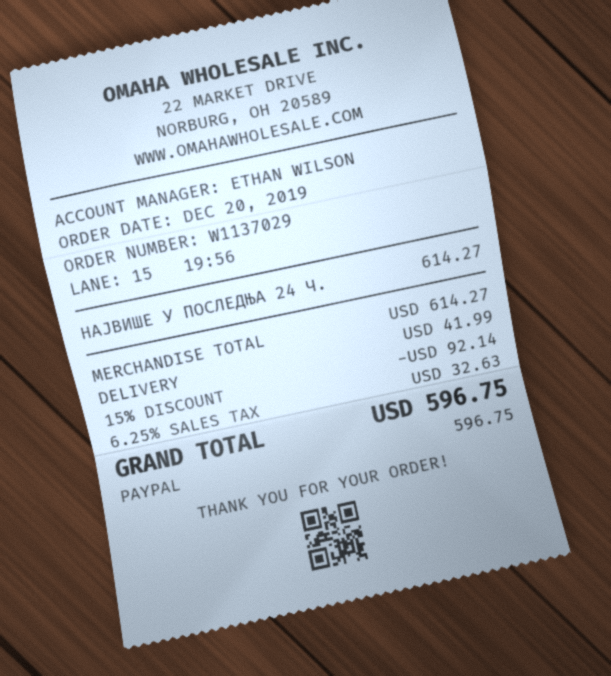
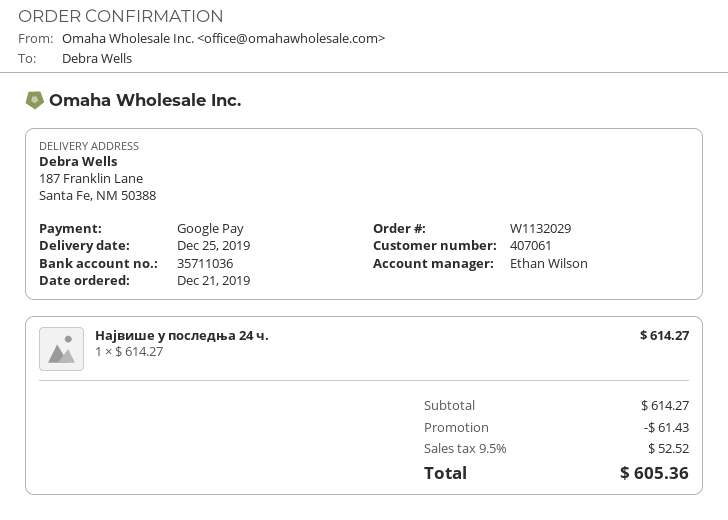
order number: W1137029 -> W1132029
order date: 2019-12-20 -> 2019-12-21
payment method: PayPal -> Google Pay
discount: 92.14 -> 61.43
shipping: 41.99 -> none
tax: 6.25% = 32.63 -> 9.5% = 52.52
total: 596.75 -> 605.36

